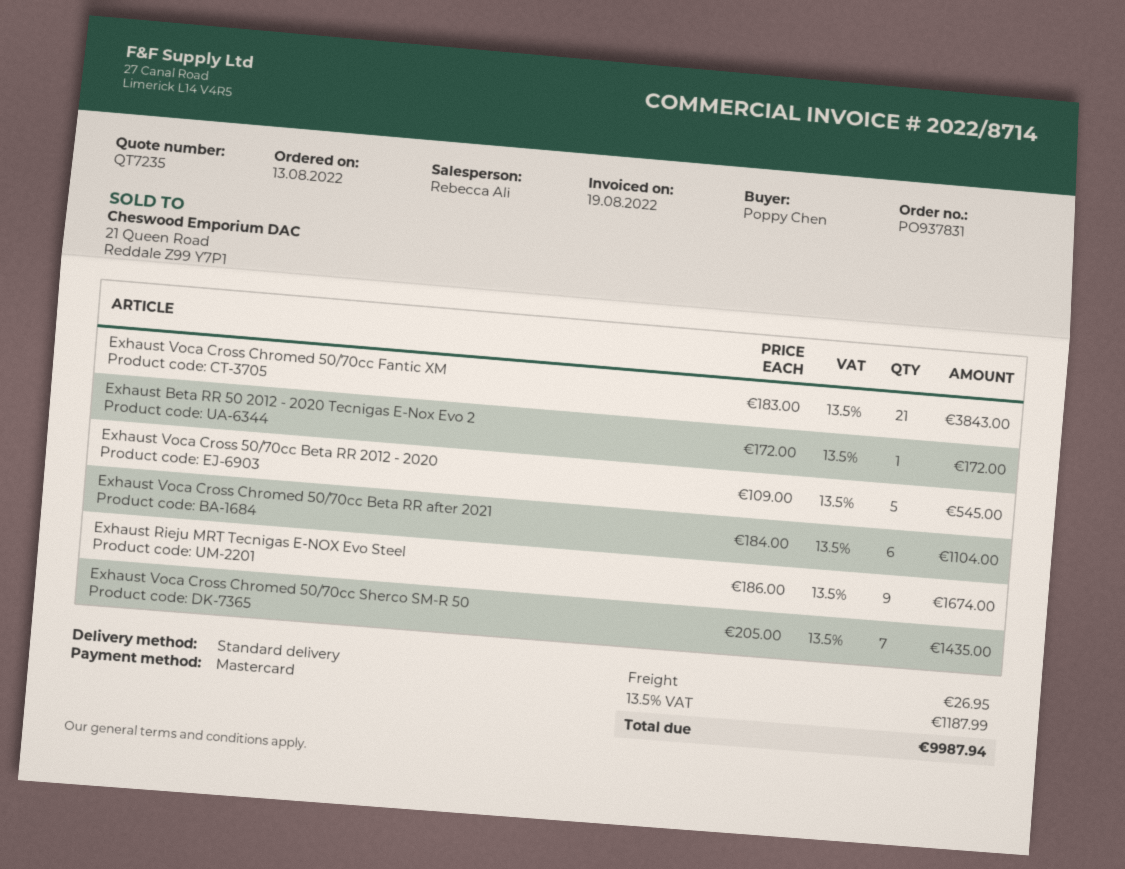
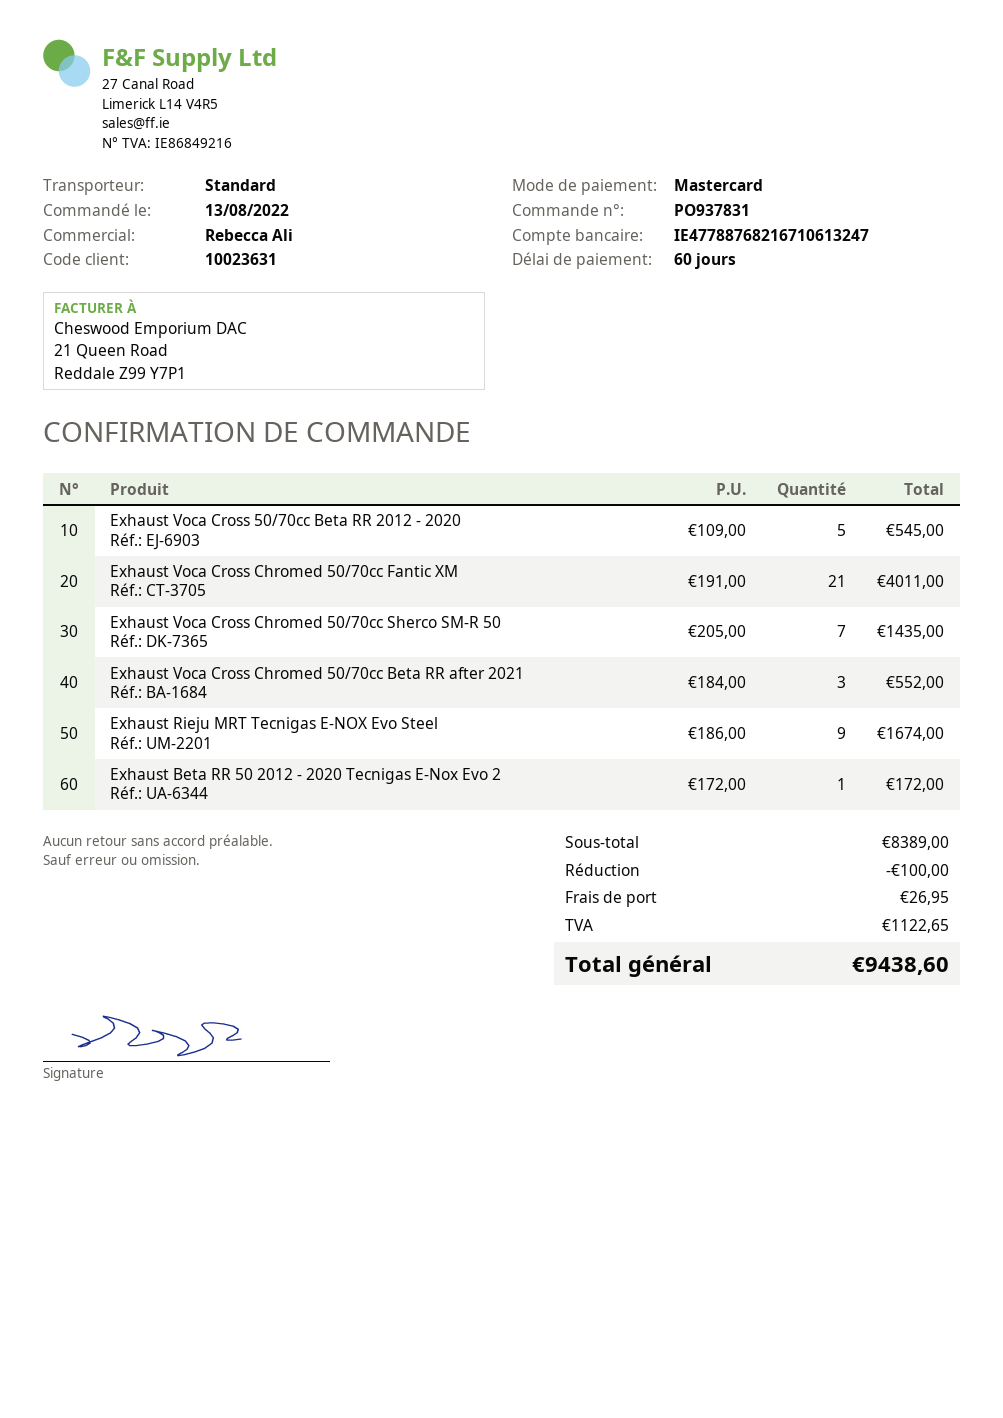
Exhaust Voca Cross Chromed 50/70cc Fantic XM: 21 x 183.00 = 3843.00 -> 21 x 191.00 = 4011.00
Exhaust Voca Cross Chromed 50/70cc Beta RR after 2021: 6 x 184.00 = 1104.00 -> 3 x 184.00 = 552.00
discount: none -> 100.00
tax: 1187.99 -> 1122.65
total: 9987.94 -> 9438.60

